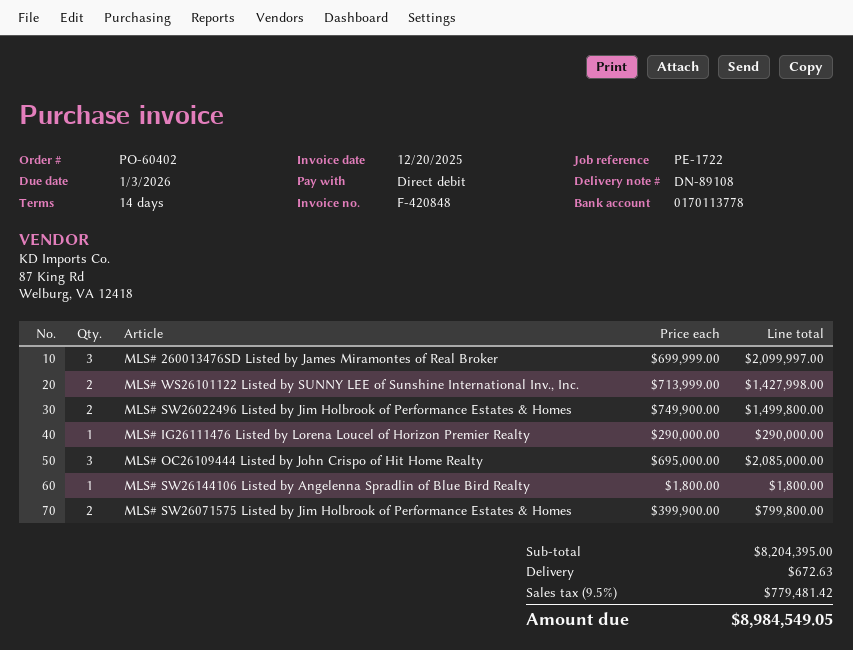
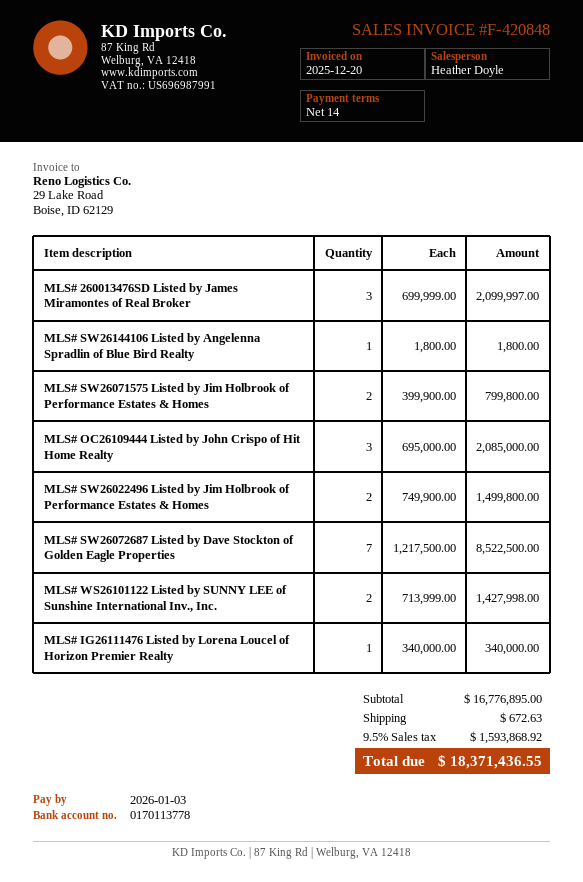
MLS# IG26111476 Listed by Lorena Loucel of Horizon Premier Realty: 1 x 290000.00 = 290000.00 -> 1 x 340000.00 = 340000.00
MLS# SW26072687 Listed by Dave Stockton of Golden Eagle Properties: none -> 7 x 1217500.00 = 8522500.00
subtotal: 8204395.00 -> 16776895.00
tax: 9.5% = 779481.42 -> 9.5% = 1593868.92
total: 8984549.05 -> 18371436.55

